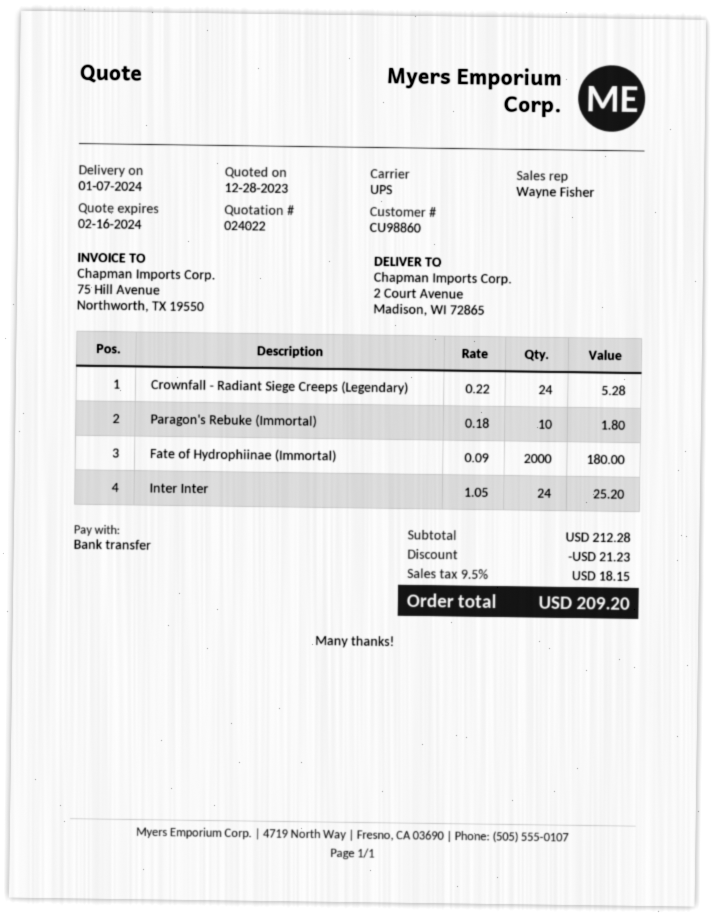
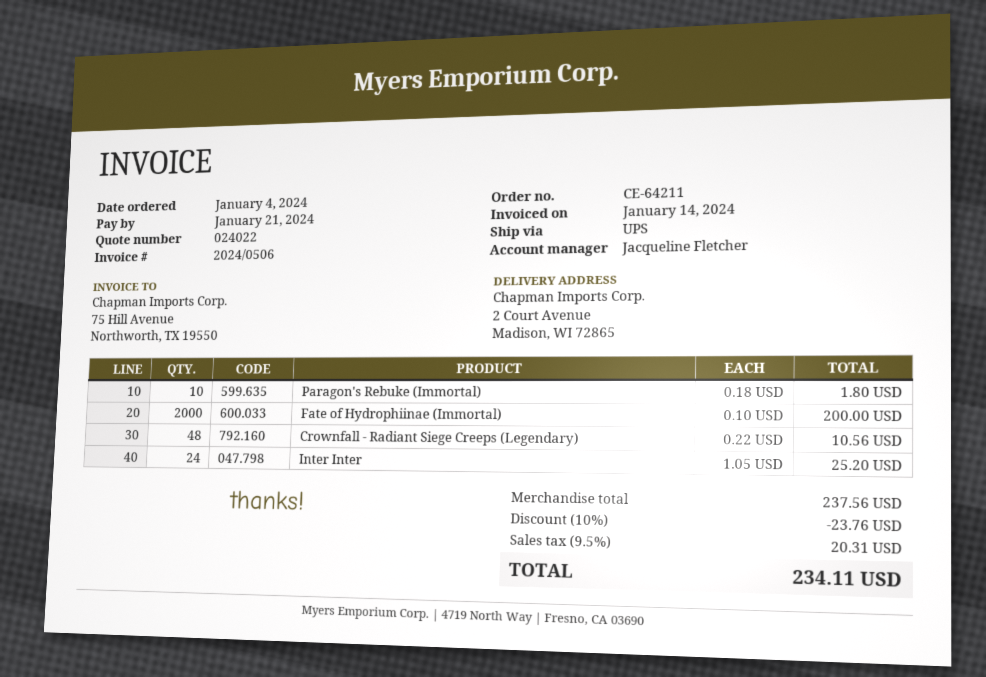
sales rep: Wayne Fisher -> Jacqueline Fletcher
Crownfall - Radiant Siege Creeps (Legendary): 24 x 0.22 = 5.28 -> 48 x 0.22 = 10.56
Fate of Hydrophiinae (Immortal): 2000 x 0.09 = 180.00 -> 2000 x 0.10 = 200.00
subtotal: 212.28 -> 237.56
discount: 21.23 -> 23.76
tax: 9.5% = 18.15 -> 9.5% = 20.31
total: 209.20 -> 234.11

